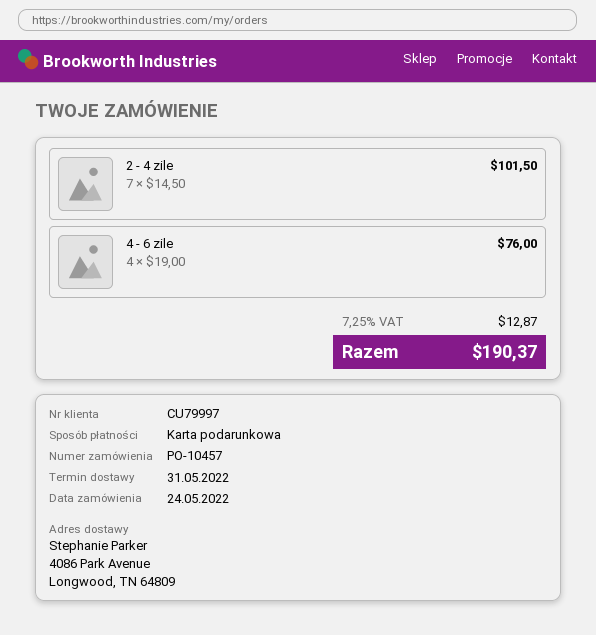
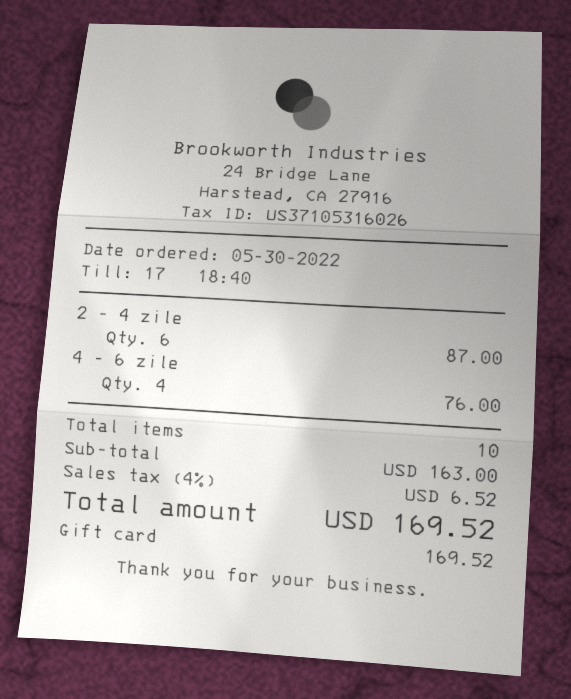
order date: 2022-05-24 -> 2022-05-30
2 - 4 zile: 7 for 101.50 -> 6 for 87.00
tax: 7.25% = 12.87 -> 4% = 6.52
total: 190.37 -> 169.52

